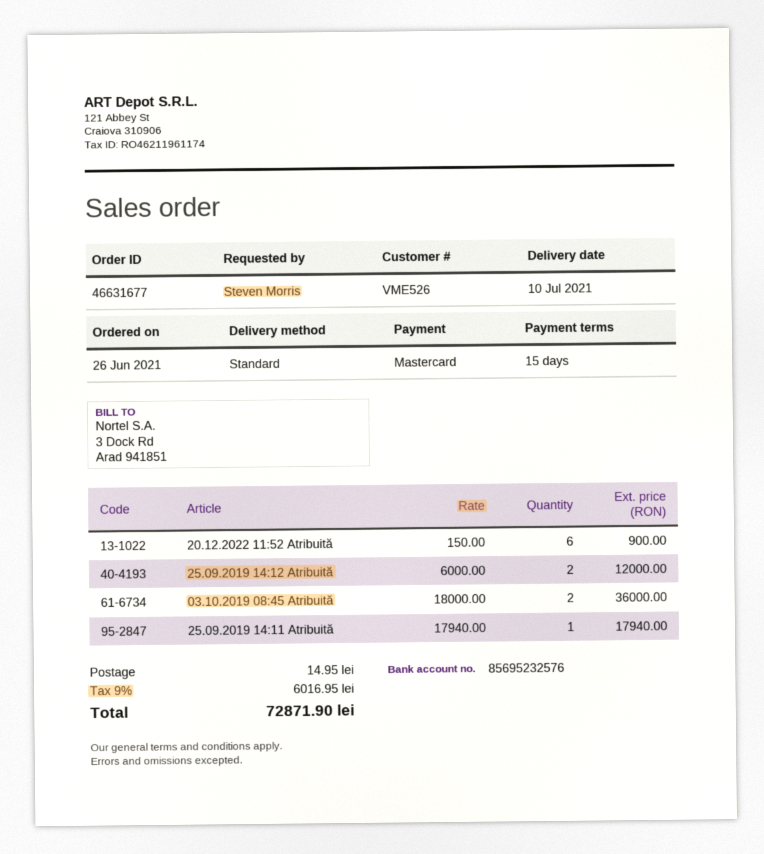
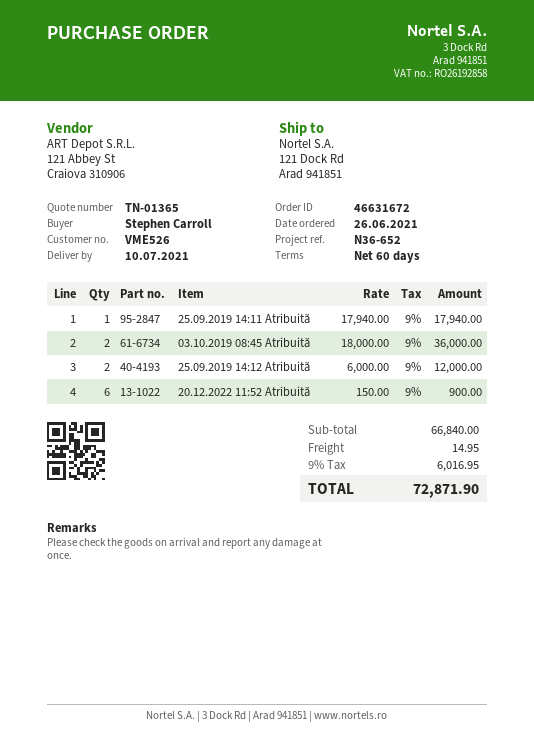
order number: 46631677 -> 46631672
payment terms: 15 days -> 60 days
ordered by: Steven Morris -> Stephen Carroll

